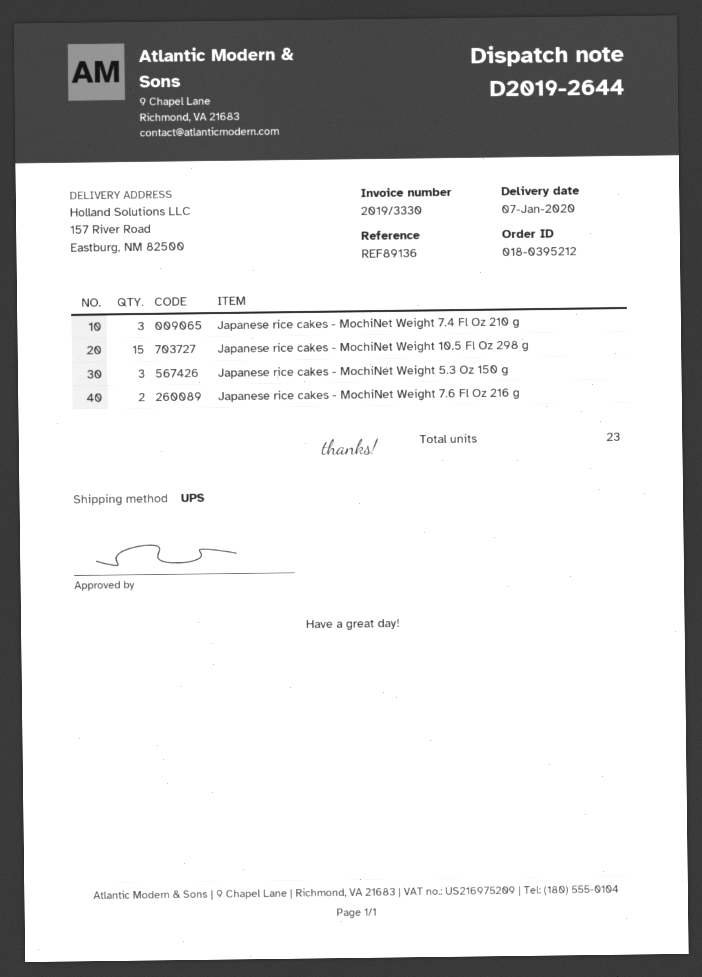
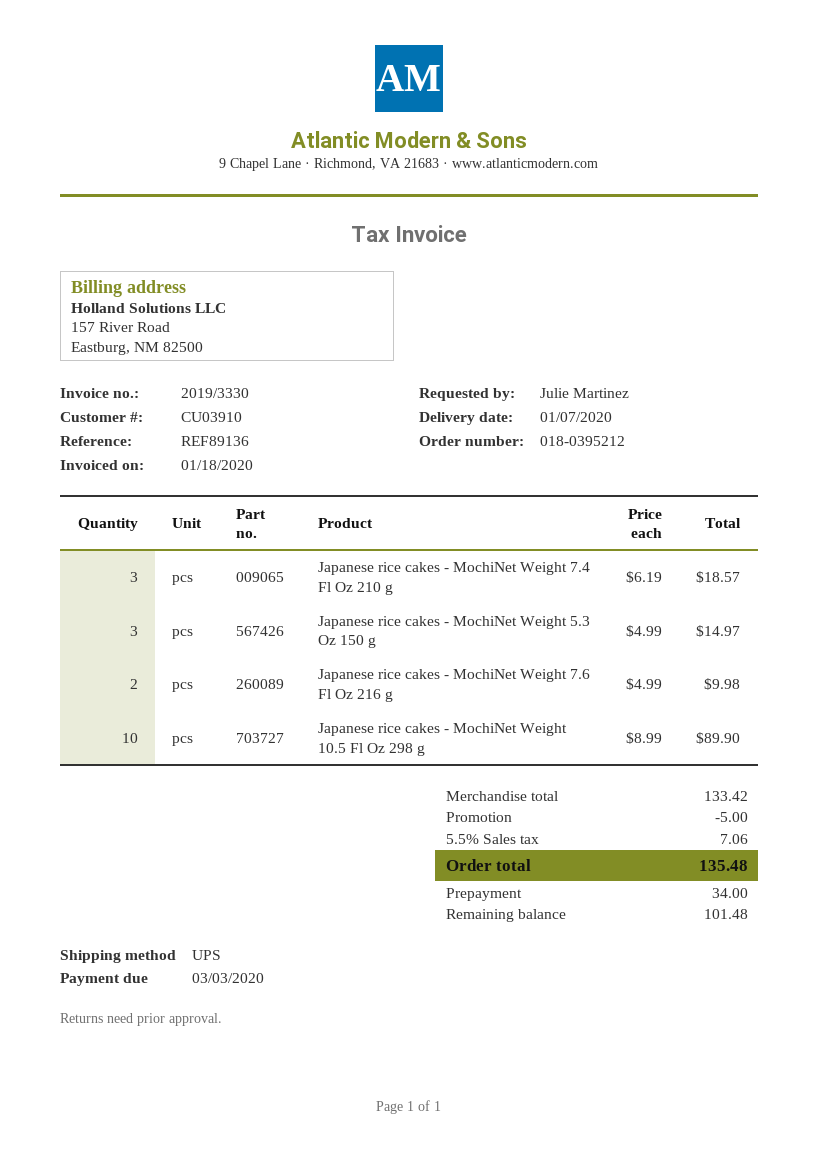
Japanese rice cakes - MochiNet Weight 10.5 Fl Oz 298 g: 15 -> 10

